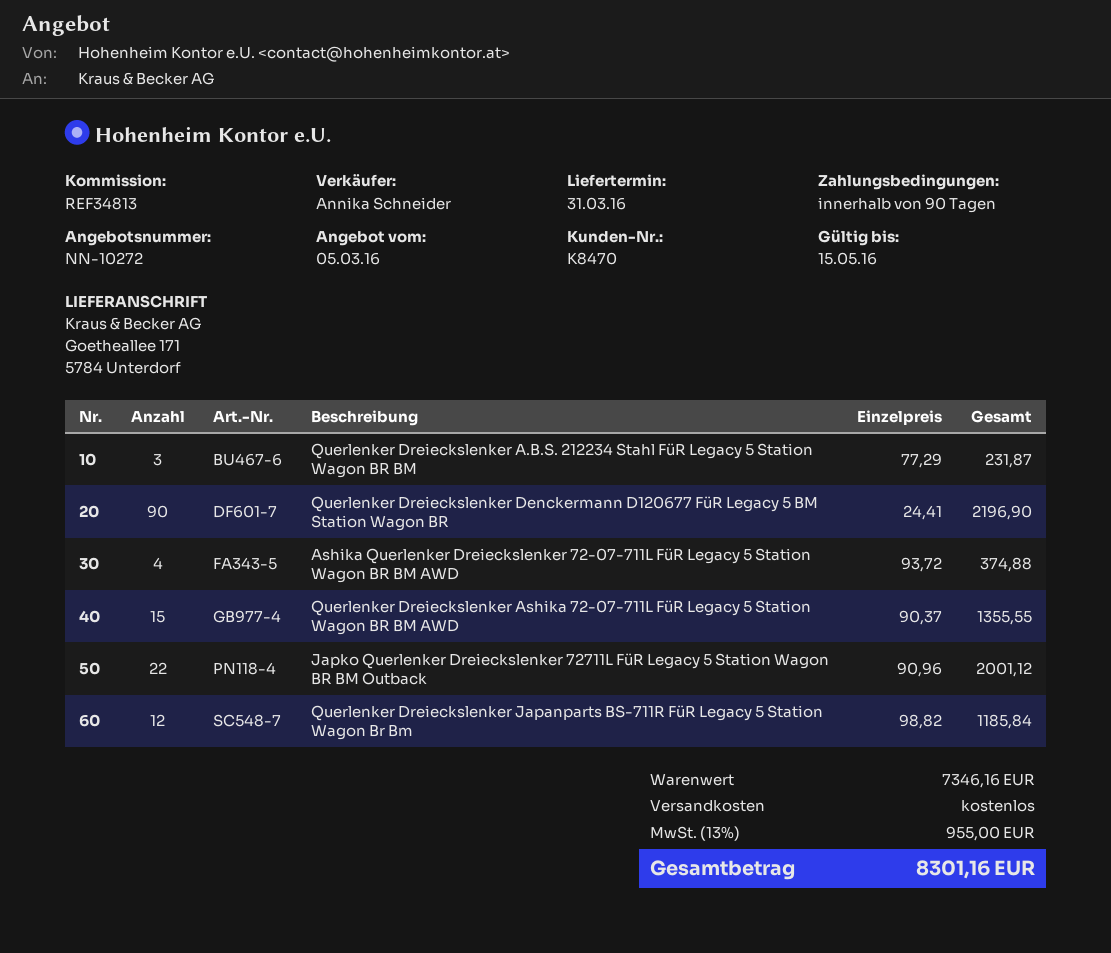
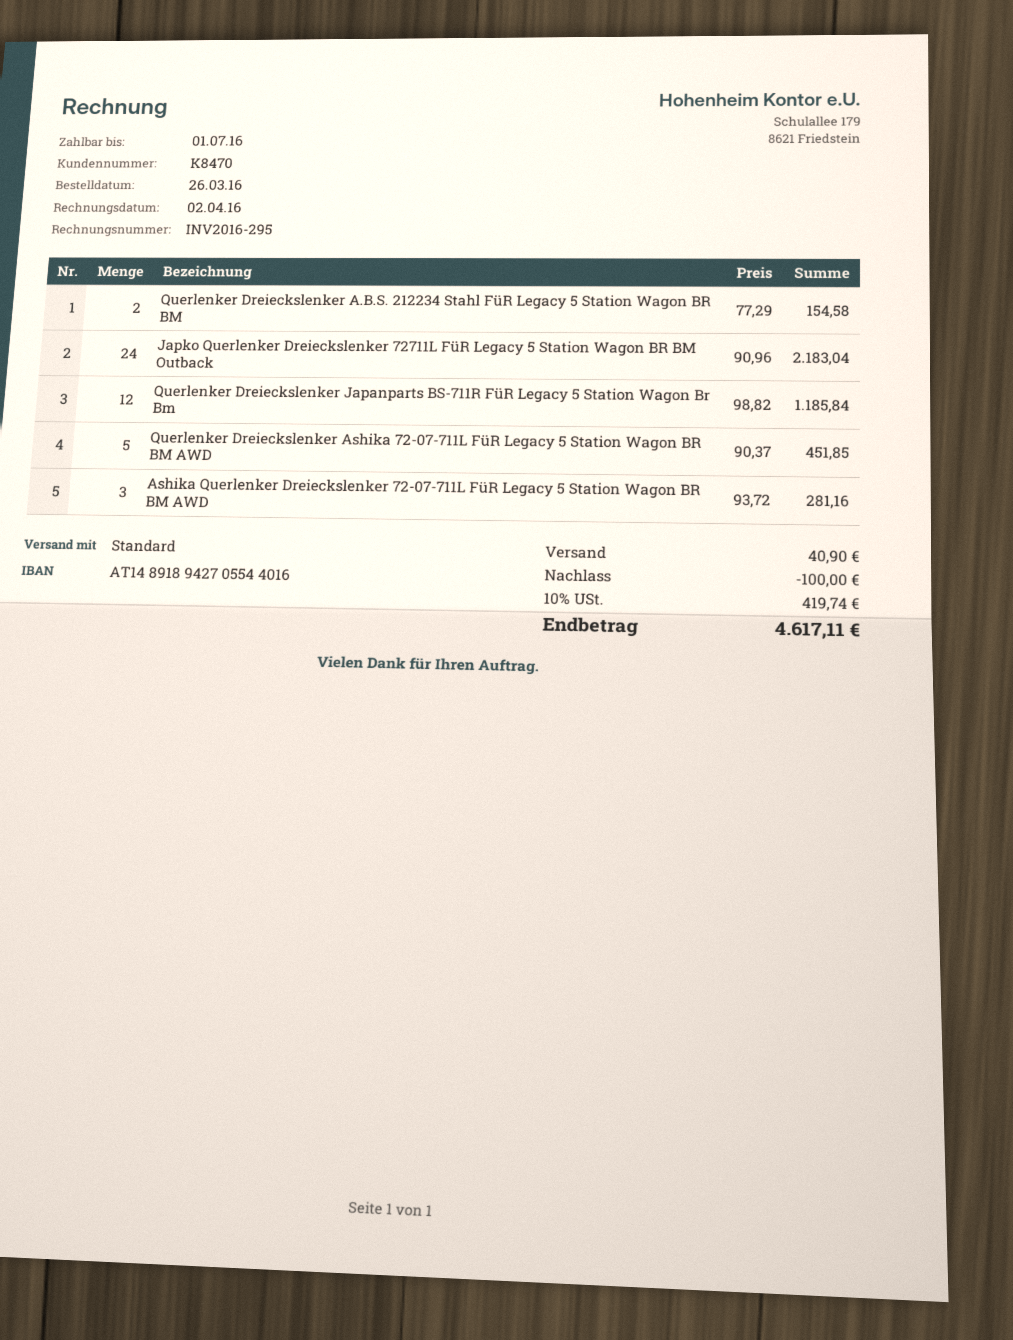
Querlenker Dreieckslenker A.B.S. 212234 Stahl FüR Legacy 5 Station Wagon BR BM: 3 x 77.29 = 231.87 -> 2 x 77.29 = 154.58
Querlenker Dreieckslenker Denckermann D120677 FüR Legacy 5 BM Station Wagon BR: 90 x 24.41 = 2196.90 -> none
Ashika Querlenker Dreieckslenker 72-07-711L FüR Legacy 5 Station Wagon BR BM AWD: 4 x 93.72 = 374.88 -> 3 x 93.72 = 281.16
Querlenker Dreieckslenker Ashika 72-07-711L FüR Legacy 5 Station Wagon BR BM AWD: 15 x 90.37 = 1355.55 -> 5 x 90.37 = 451.85
Japko Querlenker Dreieckslenker 72711L FüR Legacy 5 Station Wagon BR BM Outback: 22 x 90.96 = 2001.12 -> 24 x 90.96 = 2183.04
discount: none -> 100.00
shipping: 0.00 -> 40.90
tax: 13% = 955.00 -> 10% = 419.74
total: 8301.16 -> 4617.11

